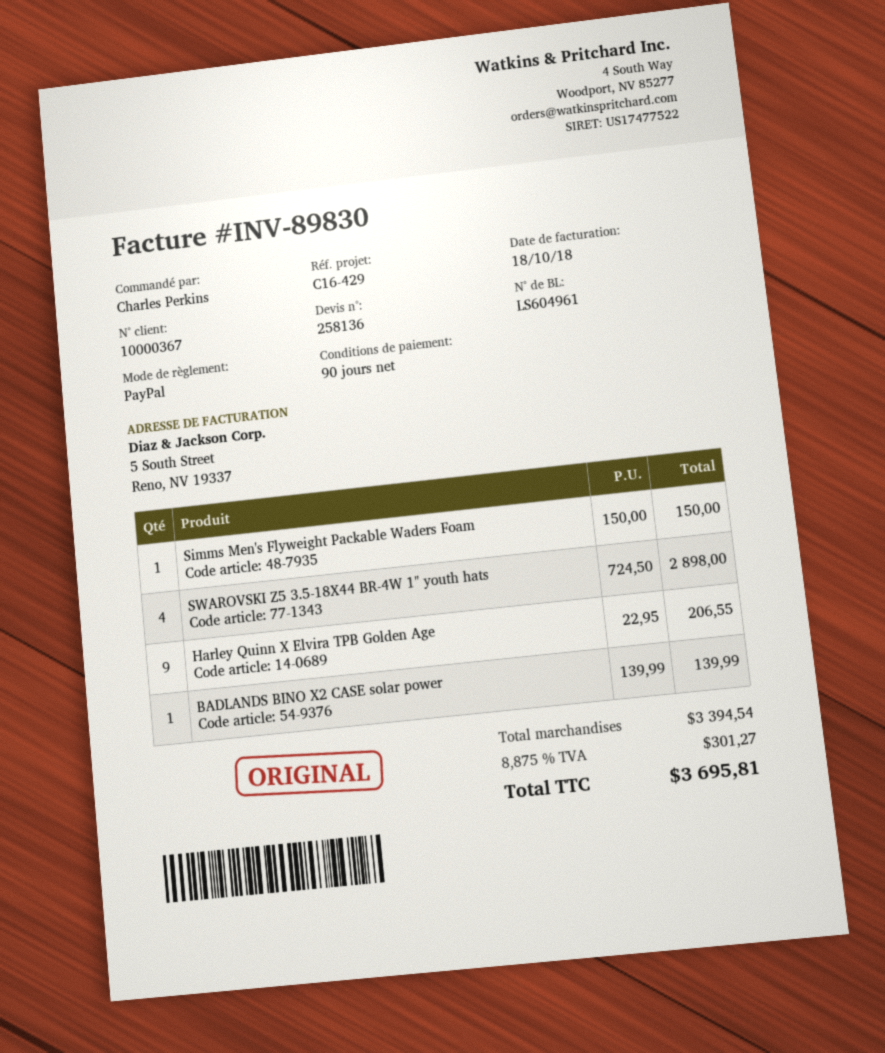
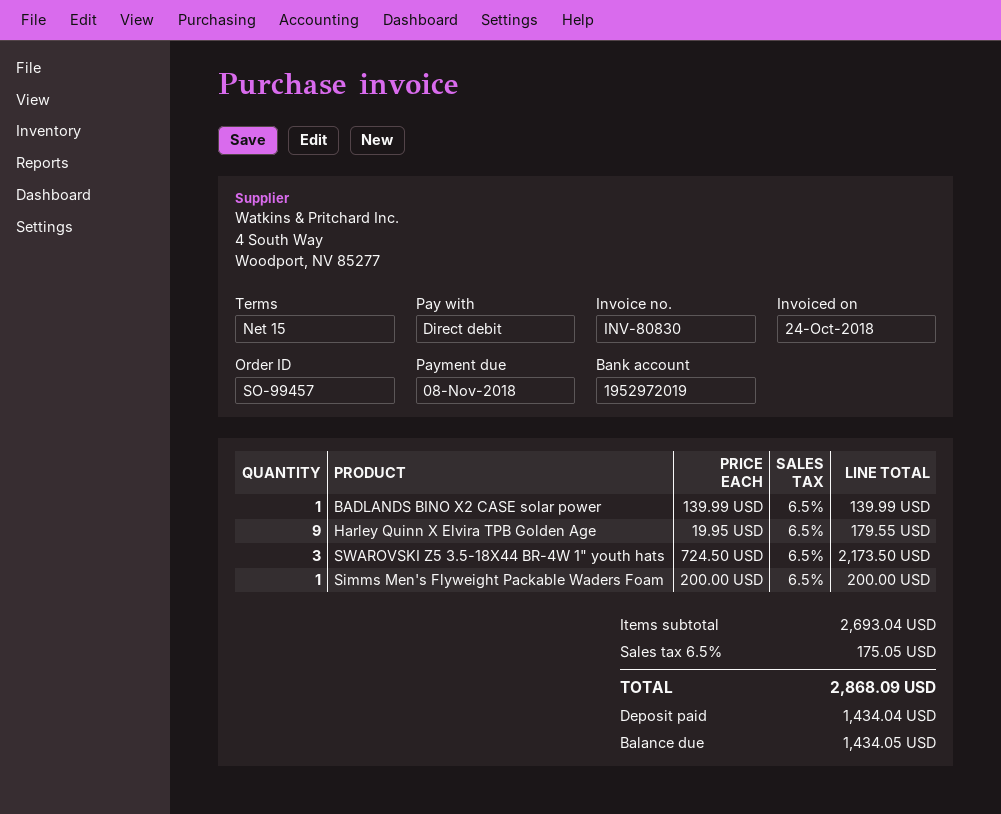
invoice number: INV-89830 -> INV-80830
invoice date: 2018-10-18 -> 2018-10-24
payment terms: 90 days -> 15 days
payment method: PayPal -> direct debit
Simms Men's Flyweight Packable Waders Foam: 1 x 150.00 = 150.00 -> 1 x 200.00 = 200.00
SWAROVSKI Z5 3.5-18X44 BR-4W 1" youth hats: 4 x 724.50 = 2898.00 -> 3 x 724.50 = 2173.50
Harley Quinn X Elvira TPB Golden Age: 9 x 22.95 = 206.55 -> 9 x 19.95 = 179.55
subtotal: 3394.54 -> 2693.04
tax: 8.875% = 301.27 -> 6.5% = 175.05
total: 3695.81 -> 2868.09

